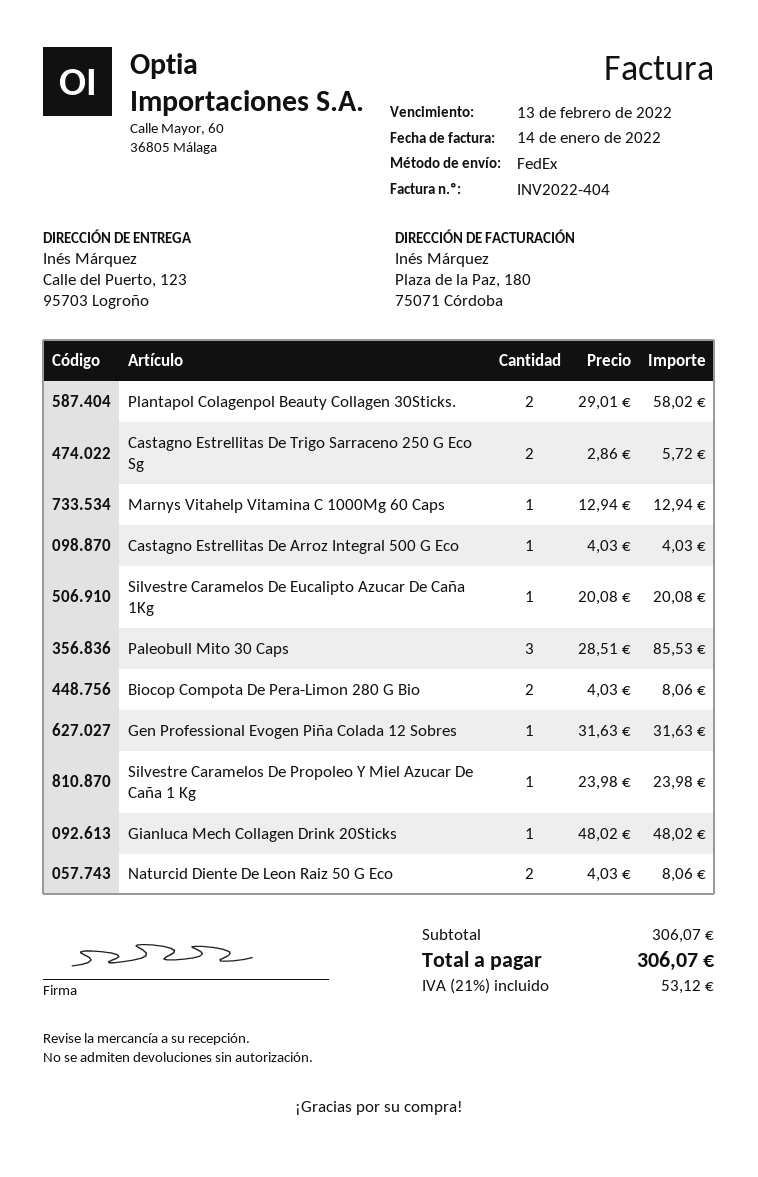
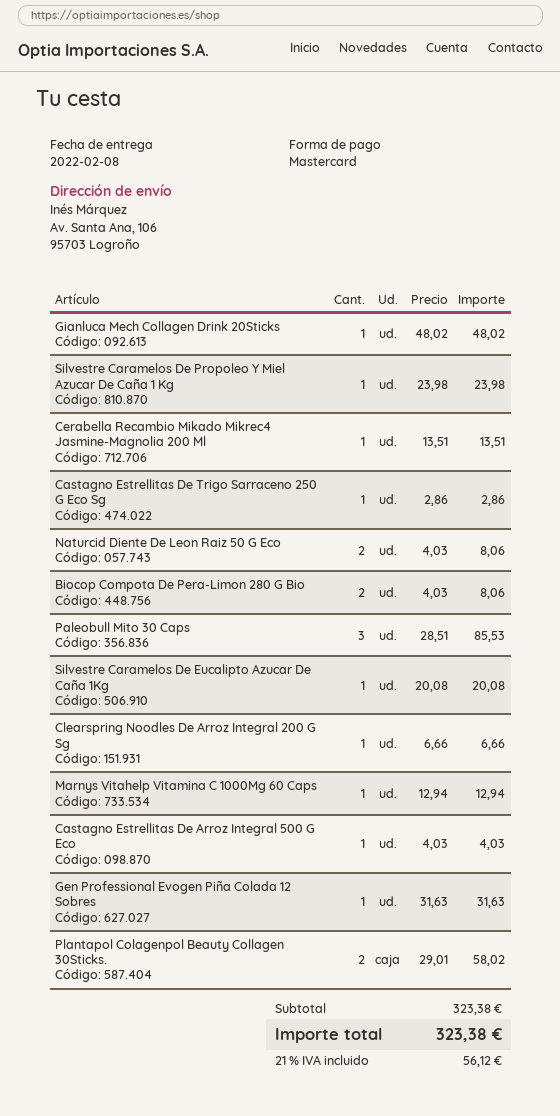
ship to: Calle del Puerto, 123, 95703 Logroño -> Av. Santa Ana, 106, 95703 Logroño
Castagno Estrellitas De Trigo Sarraceno 250 G Eco Sg: 2 x 2.86 = 5.72 -> 1 x 2.86 = 2.86
Cerabella Recambio Mikado Mikrec4 Jasmine-Magnolia 200 Ml: none -> 1 x 13.51 = 13.51
Clearspring Noodles De Arroz Integral 200 G Sg: none -> 1 x 6.66 = 6.66
subtotal: 306.07 -> 323.38
tax: 21% = 53.12 -> 21% = 56.12
total: 306.07 -> 323.38

